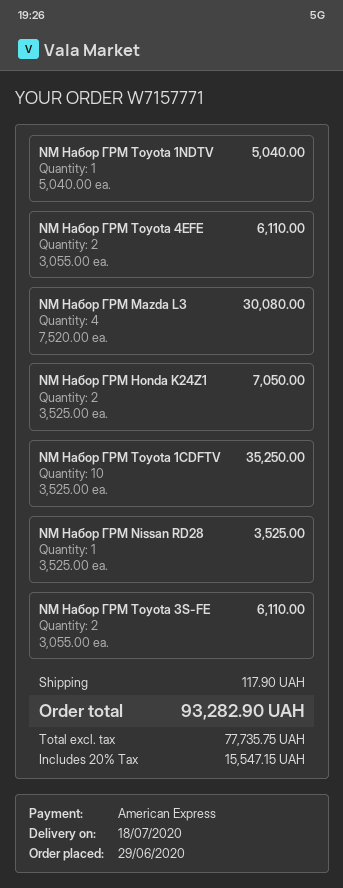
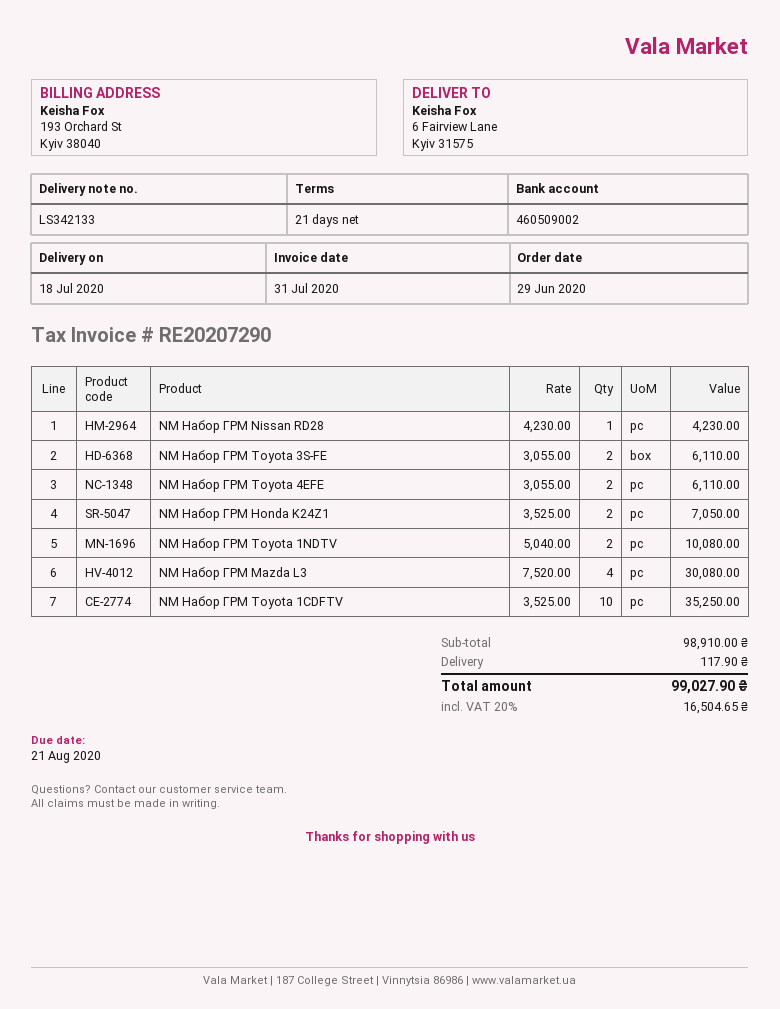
NM Набор ГРМ Toyota 1NDTV: 1 x 5040.00 = 5040.00 -> 2 x 5040.00 = 10080.00
NM Набор ГРМ Nissan RD28: 1 x 3525.00 = 3525.00 -> 1 x 4230.00 = 4230.00
tax: 20% = 15547.15 -> 20% = 16504.65
total: 93282.90 -> 99027.90

